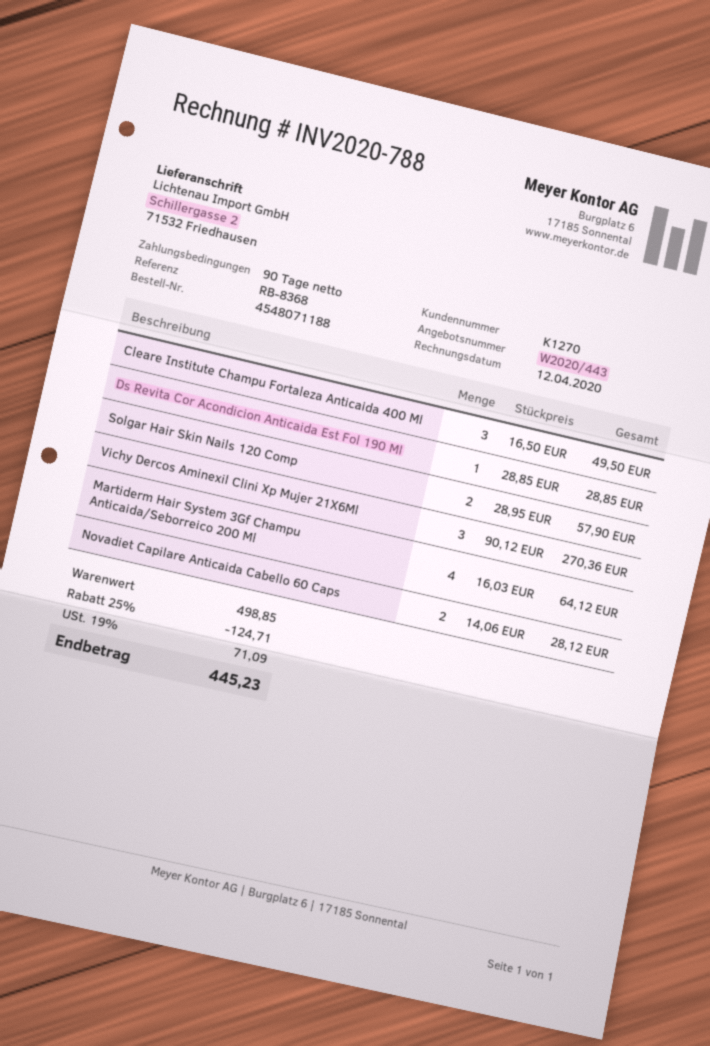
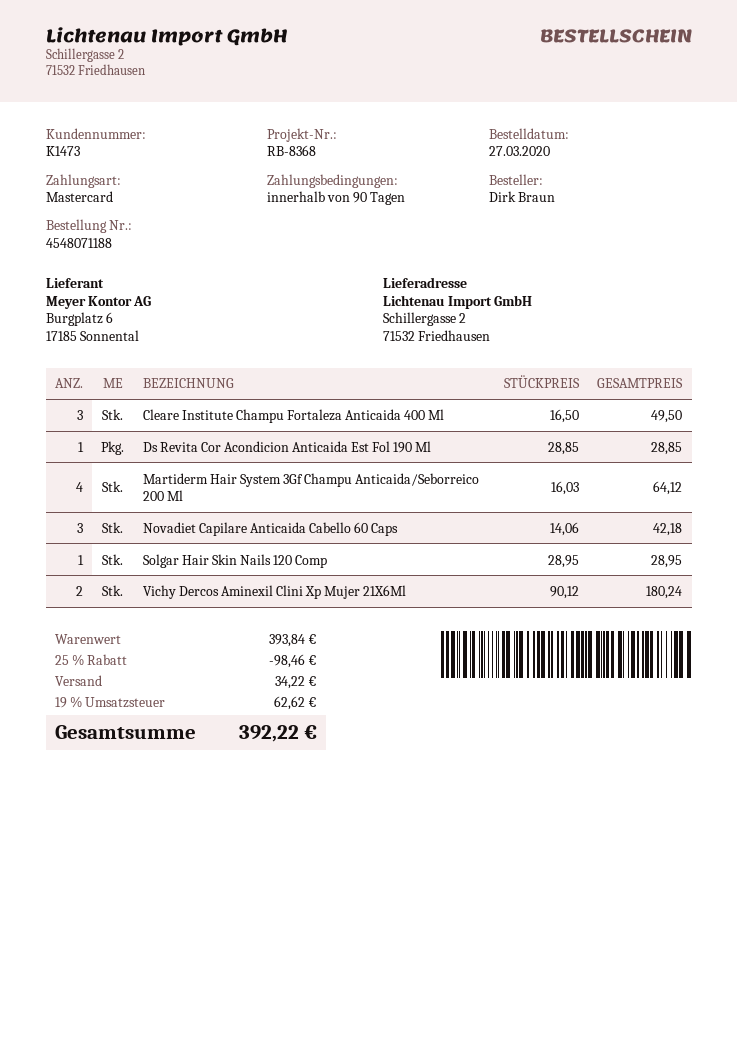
customer number: K1270 -> K1473
Solgar Hair Skin Nails 120 Comp: 2 x 28.95 = 57.90 -> 1 x 28.95 = 28.95
Vichy Dercos Aminexil Clini Xp Mujer 21X6Ml: 3 x 90.12 = 270.36 -> 2 x 90.12 = 180.24
Novadiet Capilare Anticaida Cabello 60 Caps: 2 x 14.06 = 28.12 -> 3 x 14.06 = 42.18
subtotal: 498.85 -> 393.84
discount: 25% = 124.71 -> 25% = 98.46
shipping: none -> 34.22
tax: 19% = 71.09 -> 19% = 62.62
total: 445.23 -> 392.22

